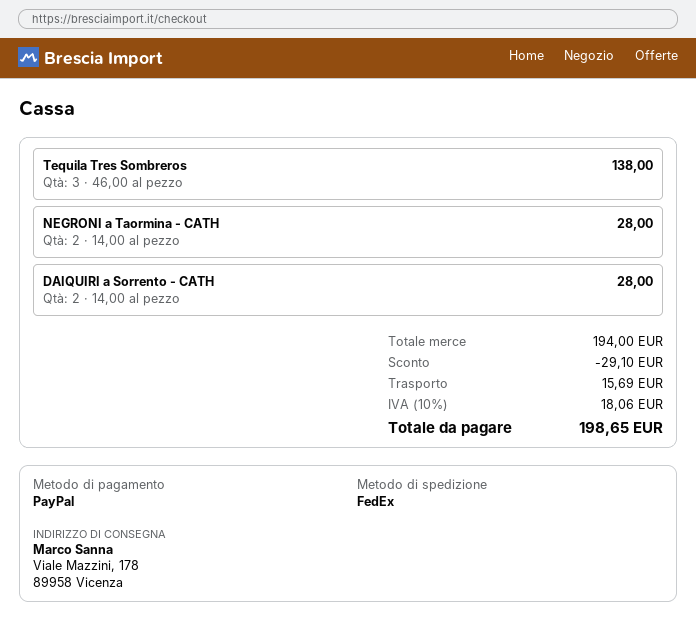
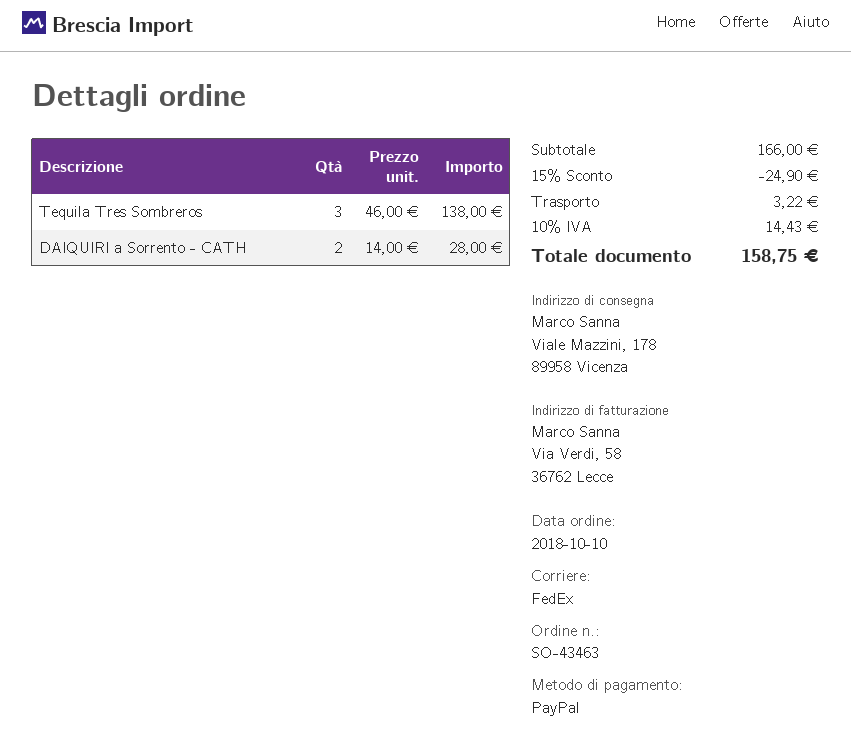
NEGRONI a Taormina - CATH: 2 x 14.00 = 28.00 -> none
subtotal: 194.00 -> 166.00
discount: 29.10 -> 24.90
shipping: 15.69 -> 3.22
tax: 10% = 18.06 -> 10% = 14.43
total: 198.65 -> 158.75

